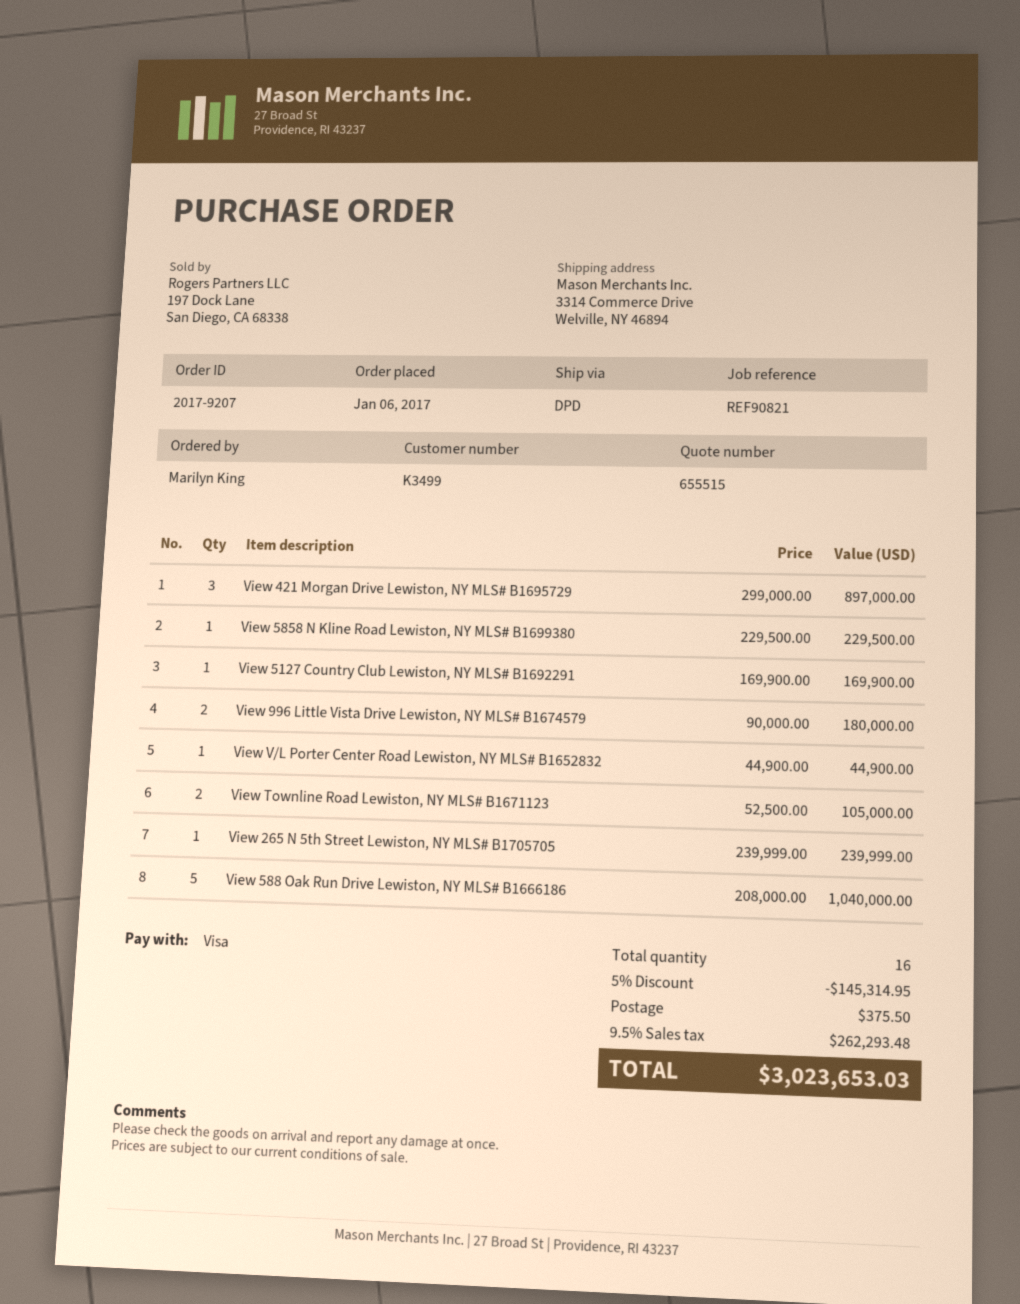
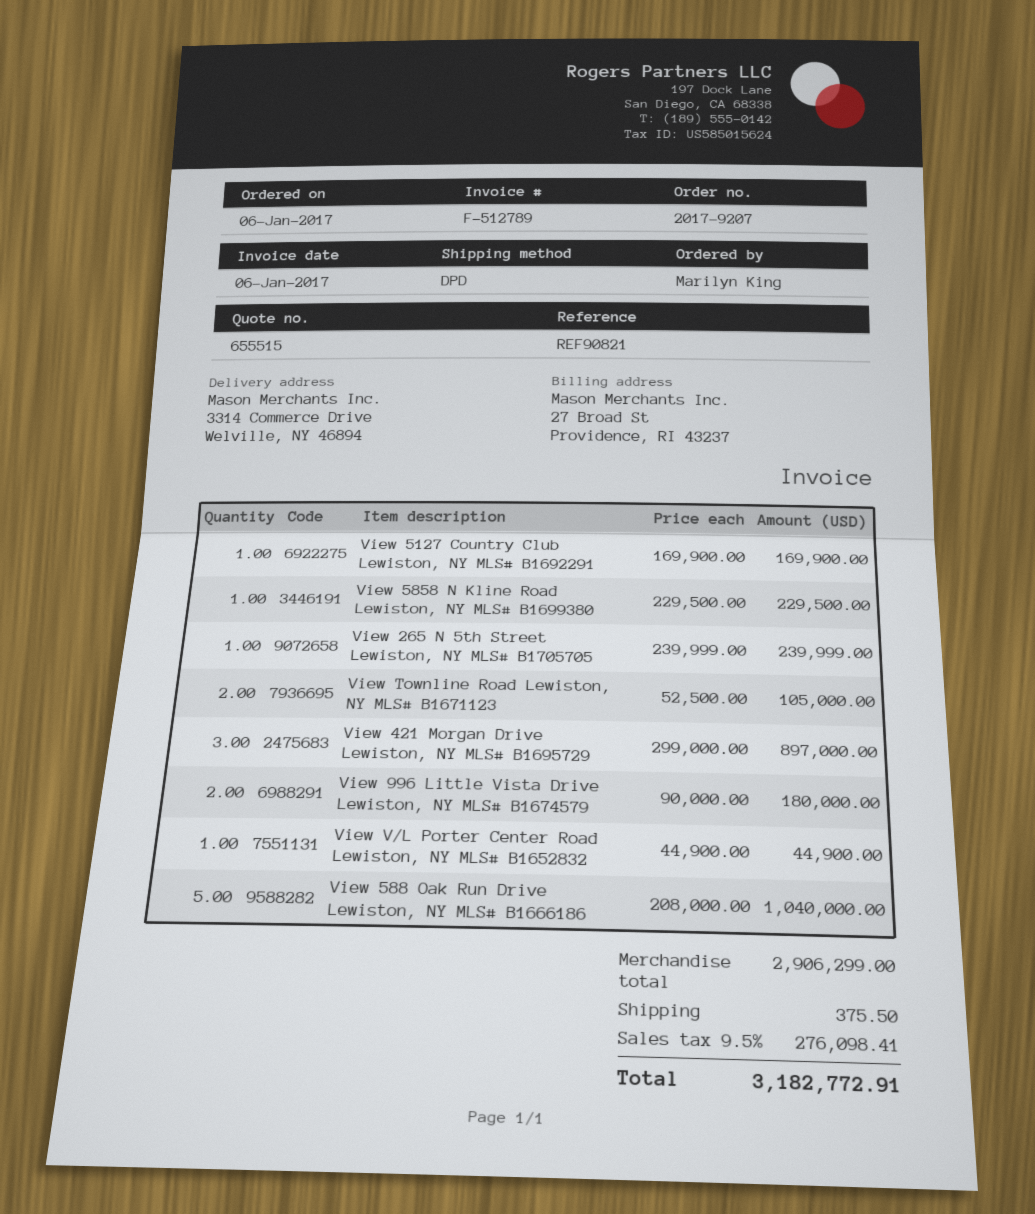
discount: 5% = 145314.95 -> none
tax: 9.5% = 262293.48 -> 9.5% = 276098.41
total: 3023653.03 -> 3182772.91

